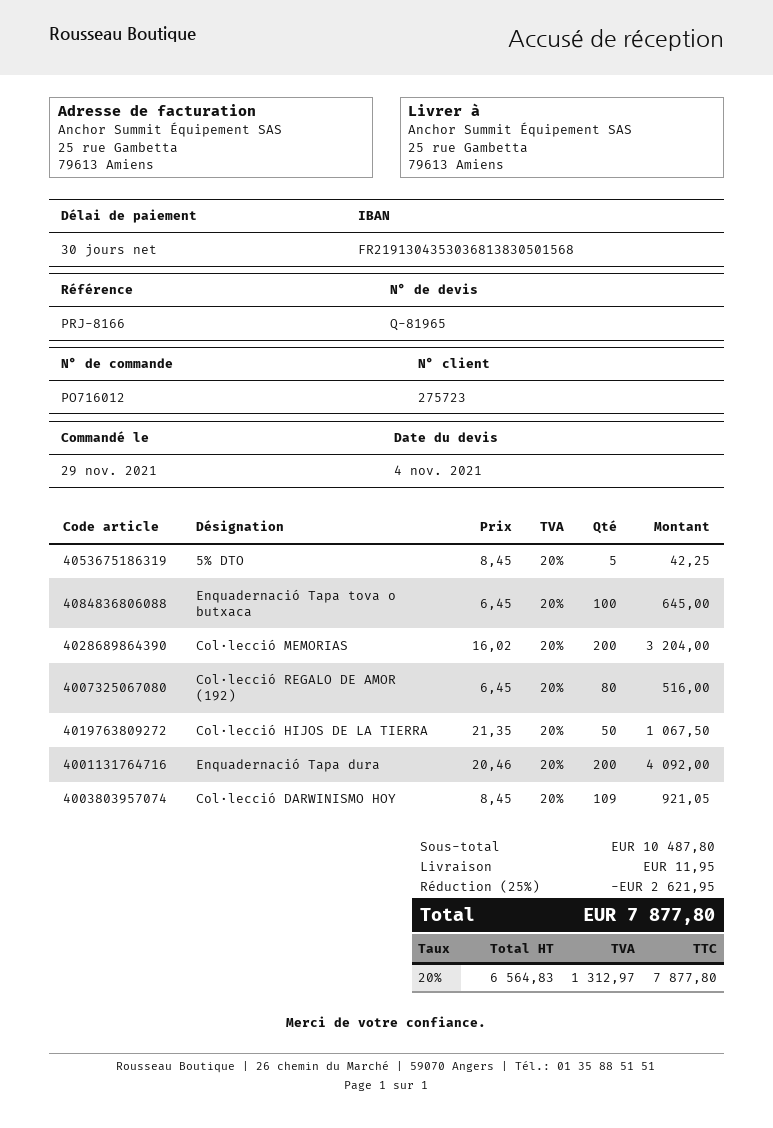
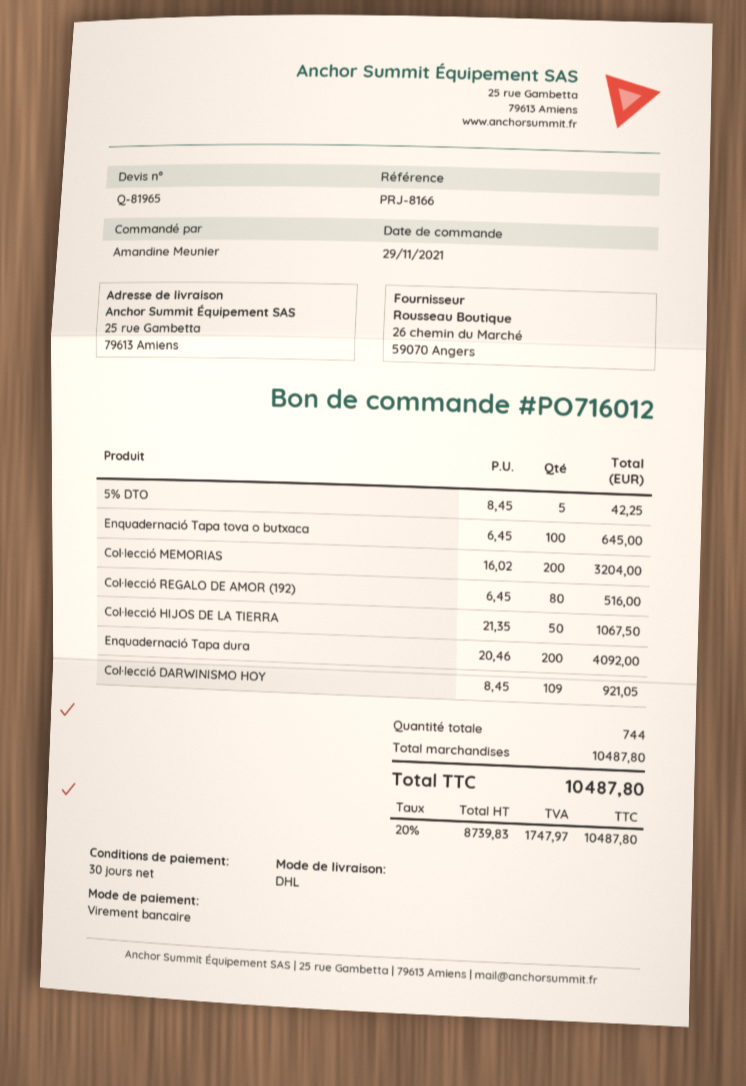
discount: 25% = 2621.95 -> none
shipping: 11.95 -> none
net: 6564.83 -> 8739.83
tax: 20% = 1312.97 -> 20% = 1747.97
total: 7877.80 -> 10487.80

